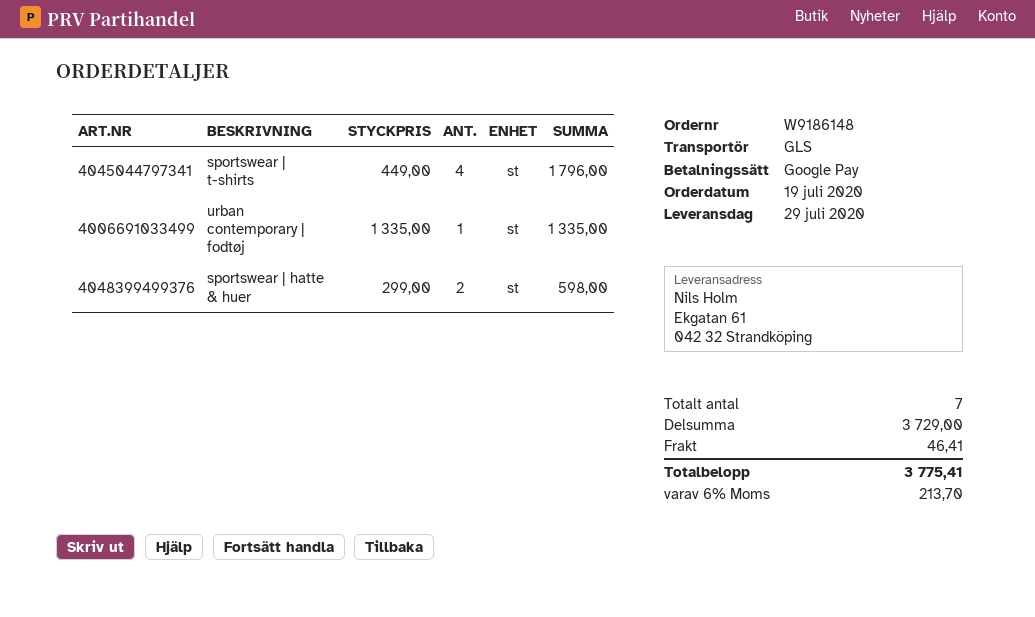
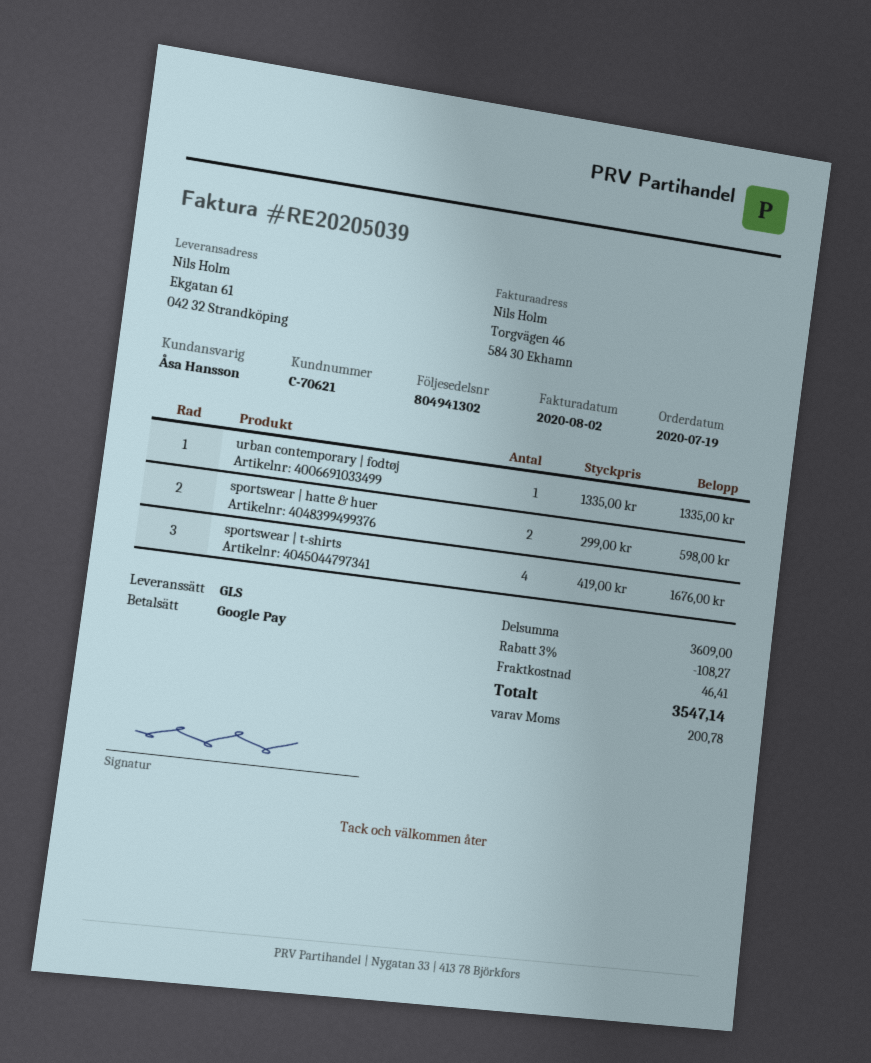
sportswear | t-shirts: 4 x 449.00 = 1796.00 -> 4 x 419.00 = 1676.00
subtotal: 3729.00 -> 3609.00
discount: none -> 3% = 108.27
tax: 213.70 -> 200.78
total: 3775.41 -> 3547.14

